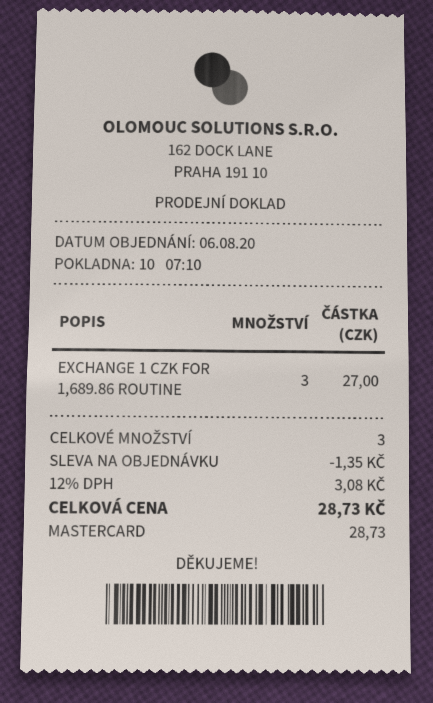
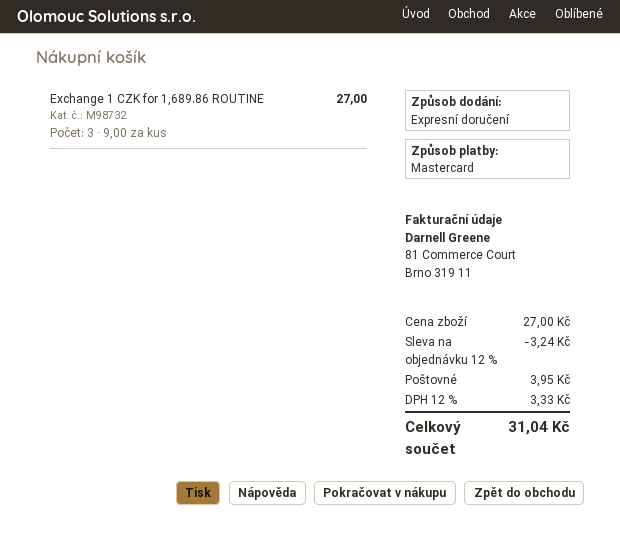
discount: 1.35 -> 3.24
shipping: none -> 3.95
tax: 12% = 3.08 -> 12% = 3.33
total: 28.73 -> 31.04

